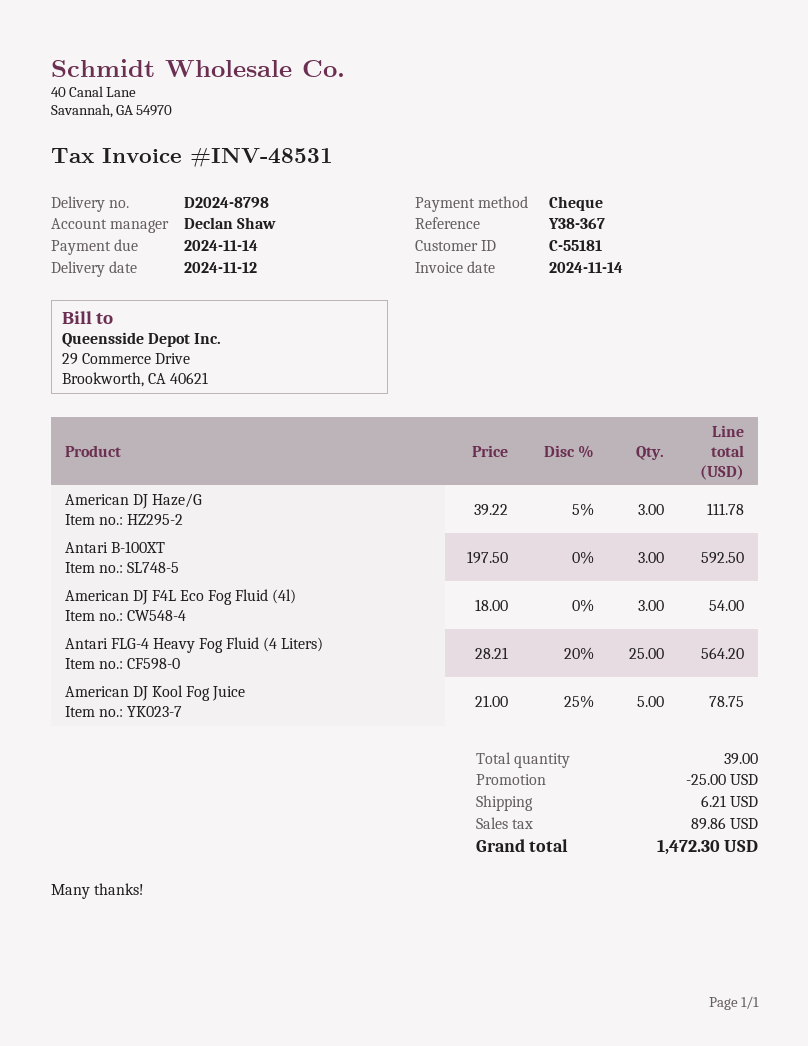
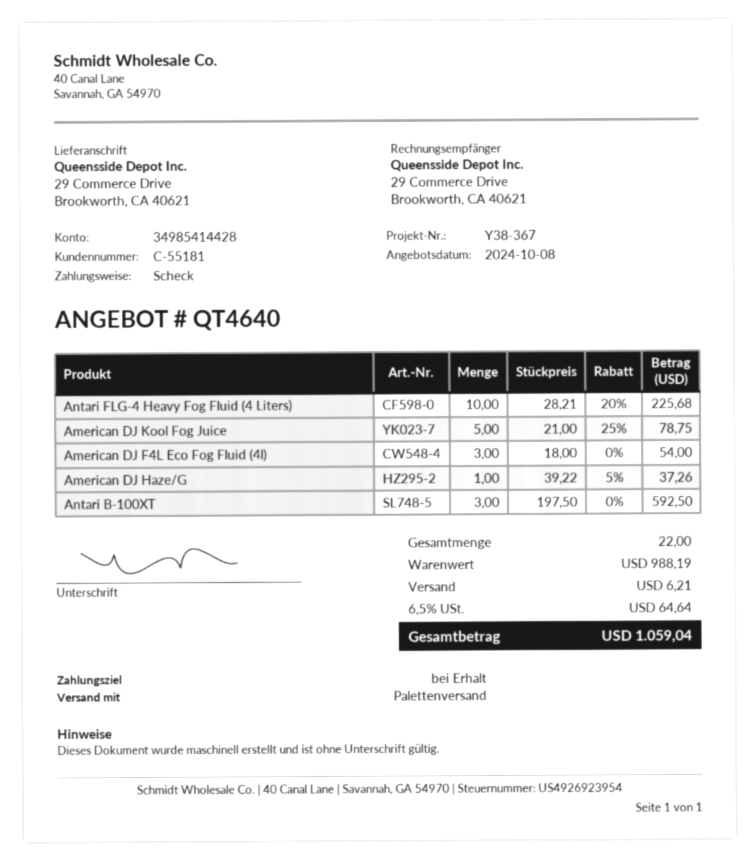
American DJ Haze/G: 3 x 39.22 - 5% = 111.78 -> 1 x 39.22 - 5% = 37.26
Antari FLG-4 Heavy Fog Fluid (4 Liters): 25 x 28.21 - 20% = 564.20 -> 10 x 28.21 - 20% = 225.68
total quantity: 39 -> 22
discount: 25.00 -> none
tax: 89.86 -> 64.64
total: 1472.30 -> 1059.04

